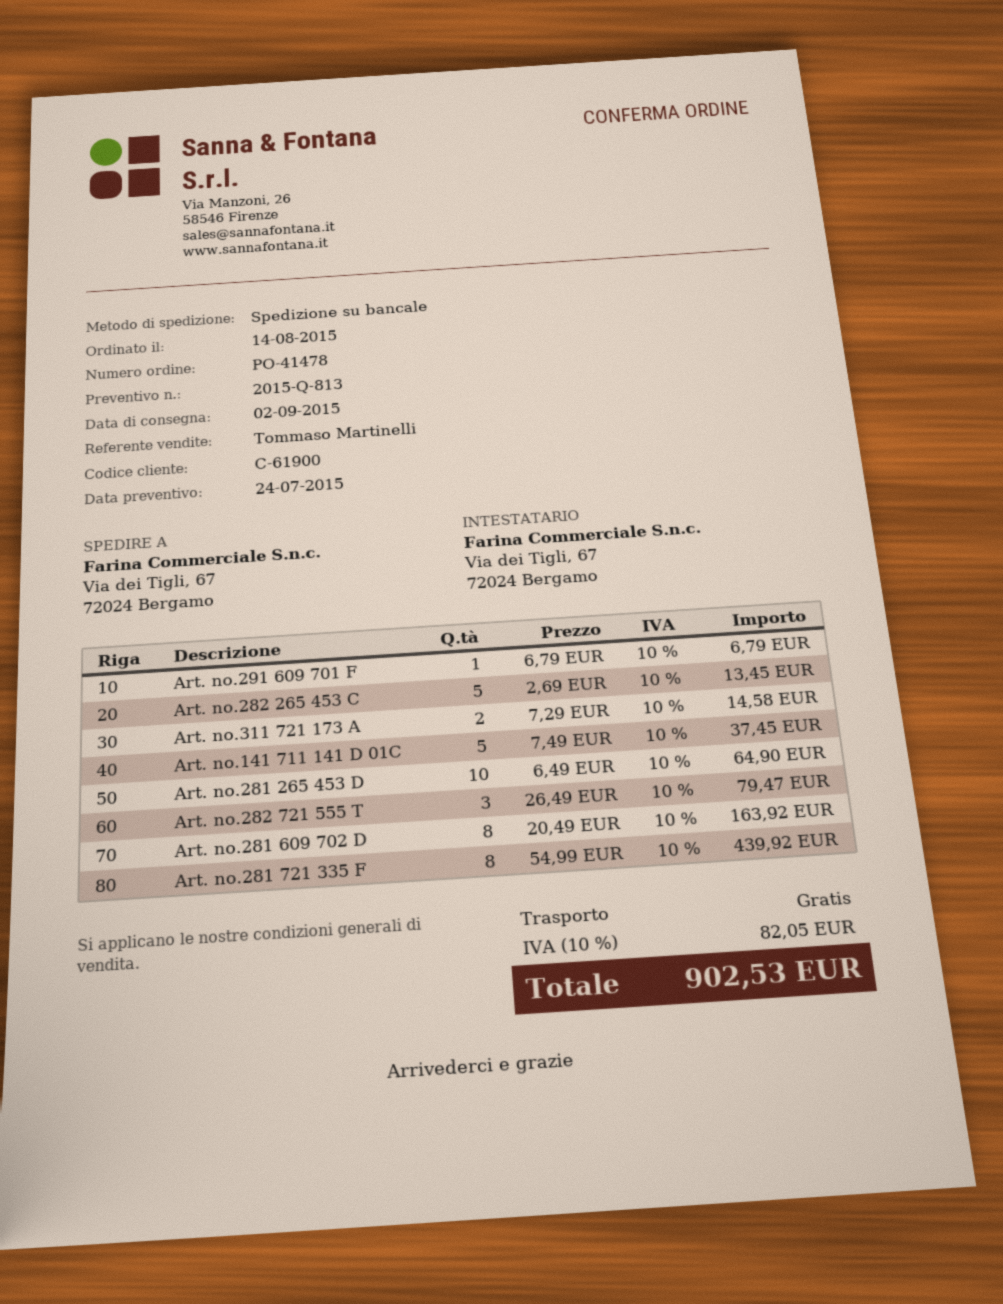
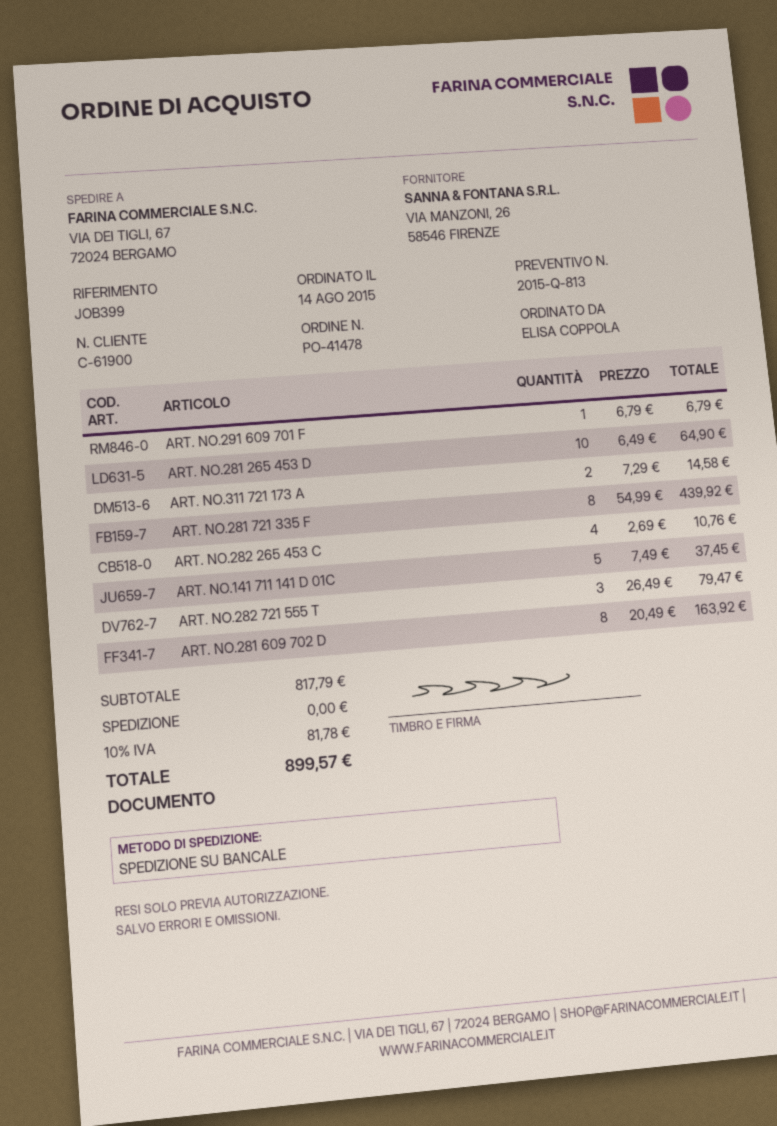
Art. no.282 265 453 C: 5 x 2.69 = 13.45 -> 4 x 2.69 = 10.76
tax: 10% = 82.05 -> 10% = 81.78
total: 902.53 -> 899.57

